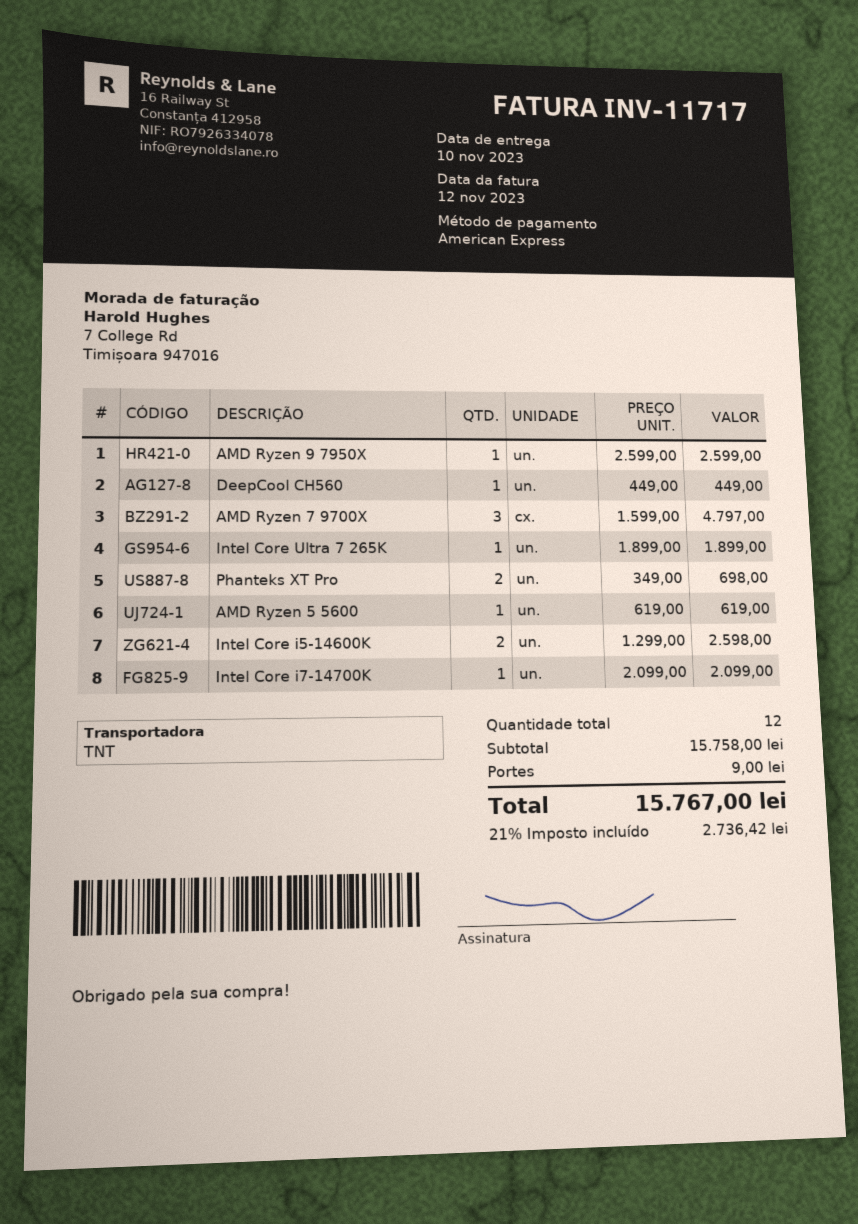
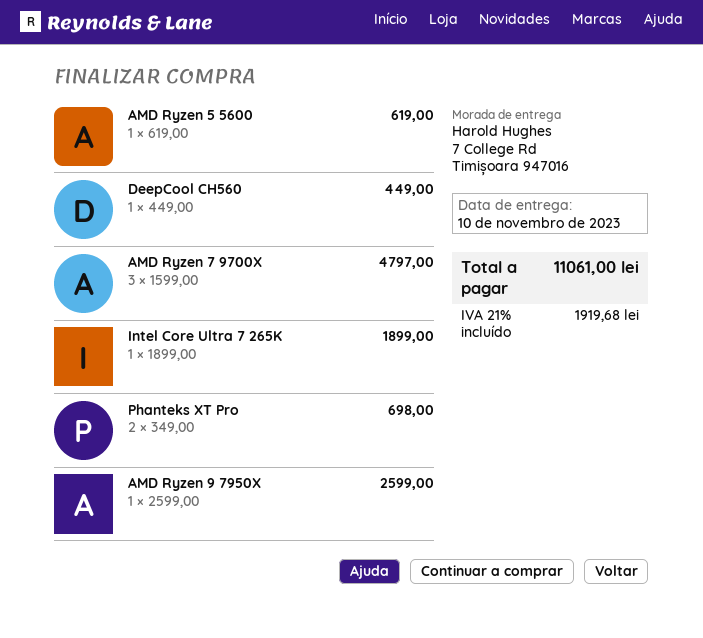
Intel Core i5-14600K: 2 x 1299.00 = 2598.00 -> none
Intel Core i7-14700K: 1 x 2099.00 = 2099.00 -> none
shipping: 9.00 -> none
tax: 21% = 2736.42 -> 21% = 1919.68
total: 15767.00 -> 11061.00

